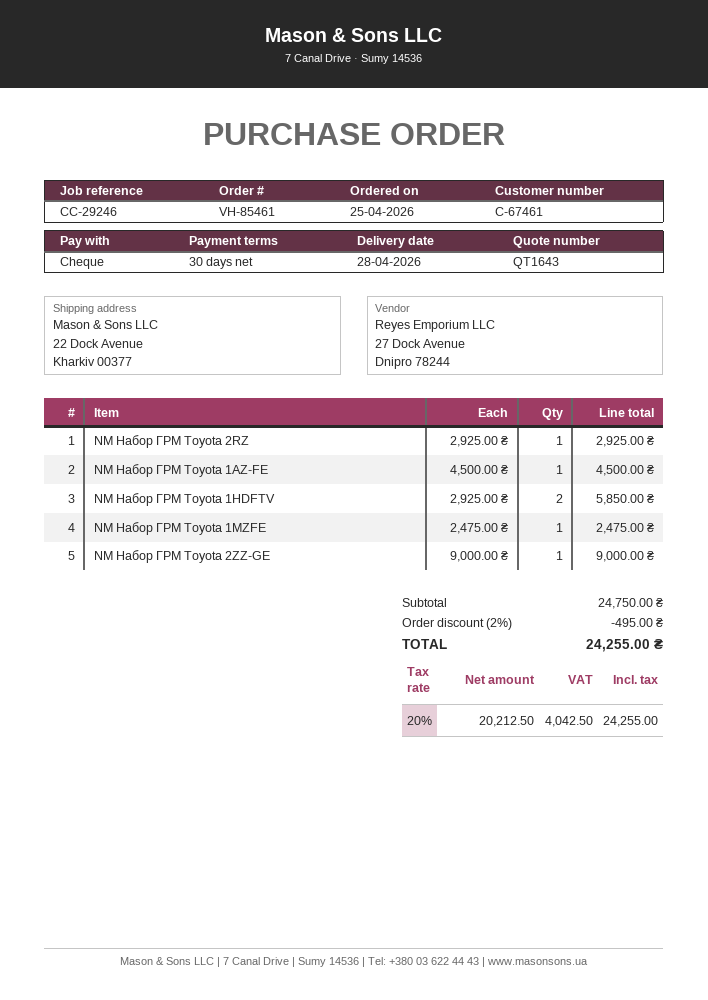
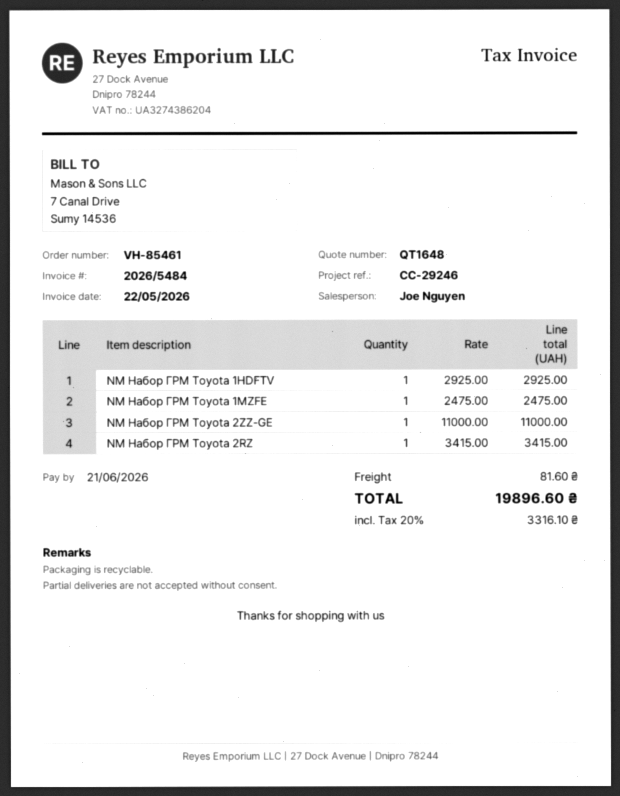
quote number: QT1643 -> QT1648
NM Набор ГРМ Toyota 2RZ: 1 x 2925.00 = 2925.00 -> 1 x 3415.00 = 3415.00
NM Набор ГРМ Toyota 1AZ-FE: 1 x 4500.00 = 4500.00 -> none
NM Набор ГРМ Toyota 1HDFTV: 2 x 2925.00 = 5850.00 -> 1 x 2925.00 = 2925.00
NM Набор ГРМ Toyota 2ZZ-GE: 1 x 9000.00 = 9000.00 -> 1 x 11000.00 = 11000.00
discount: 2% = 495.00 -> none
shipping: none -> 81.60
tax: 20% = 4042.50 -> 20% = 3316.10
total: 24255.00 -> 19896.60

